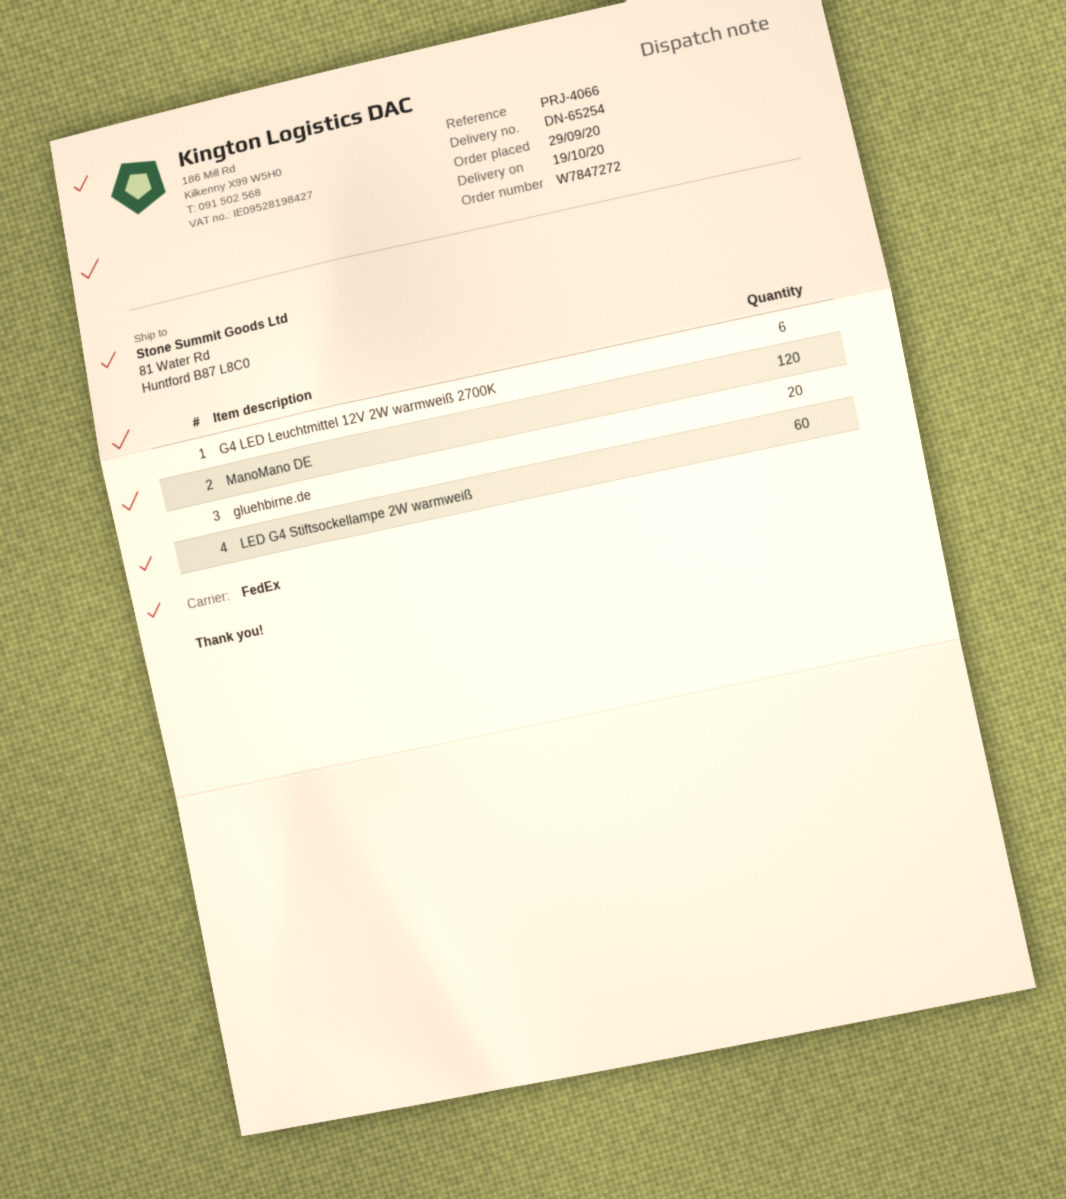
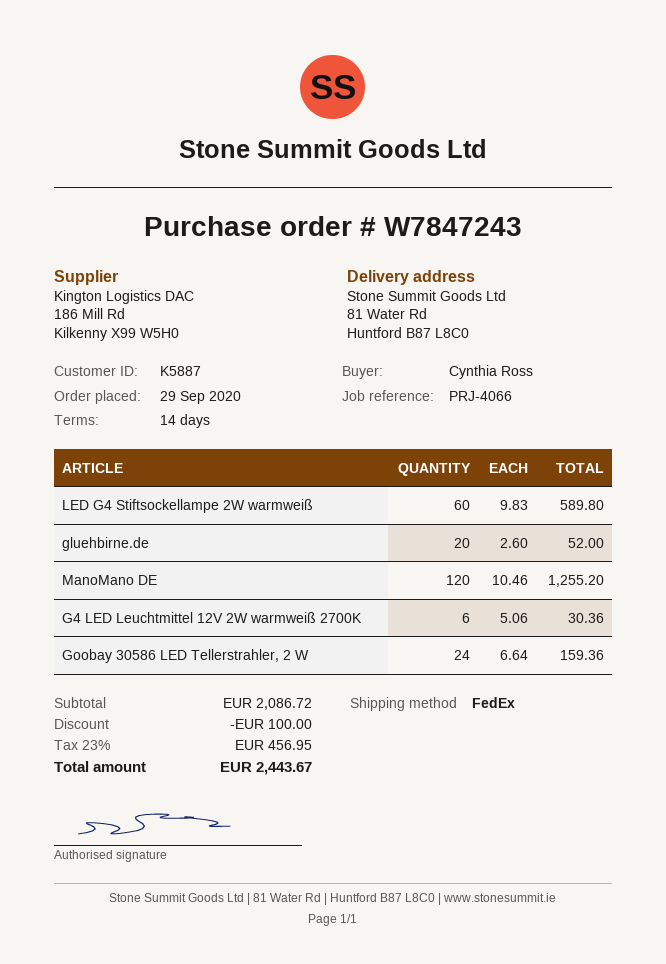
order number: W7847272 -> W7847243
Goobay 30586 LED Tellerstrahler, 2 W: none -> 24

